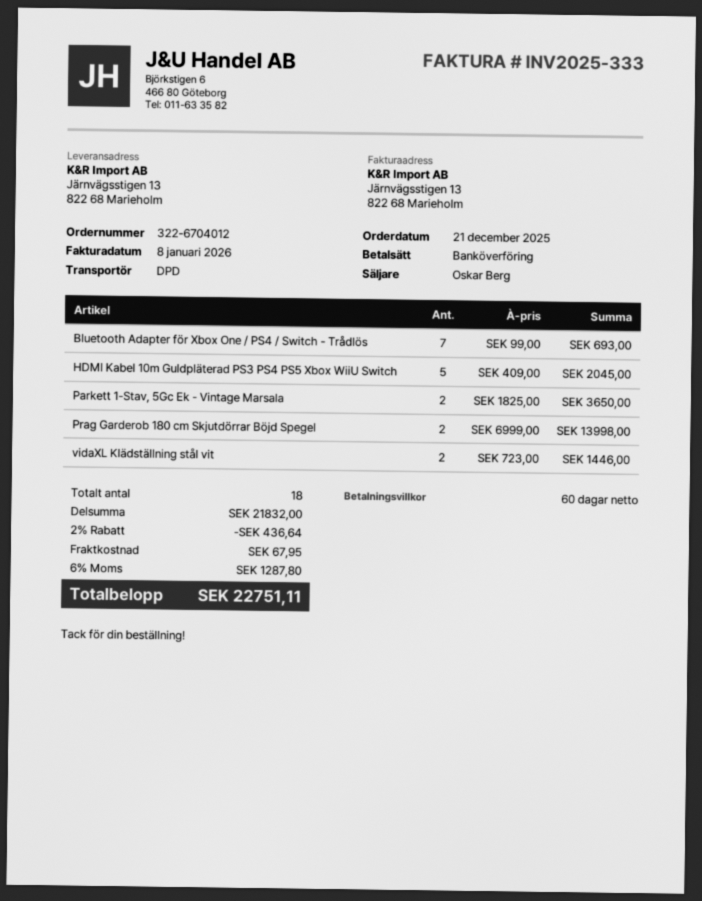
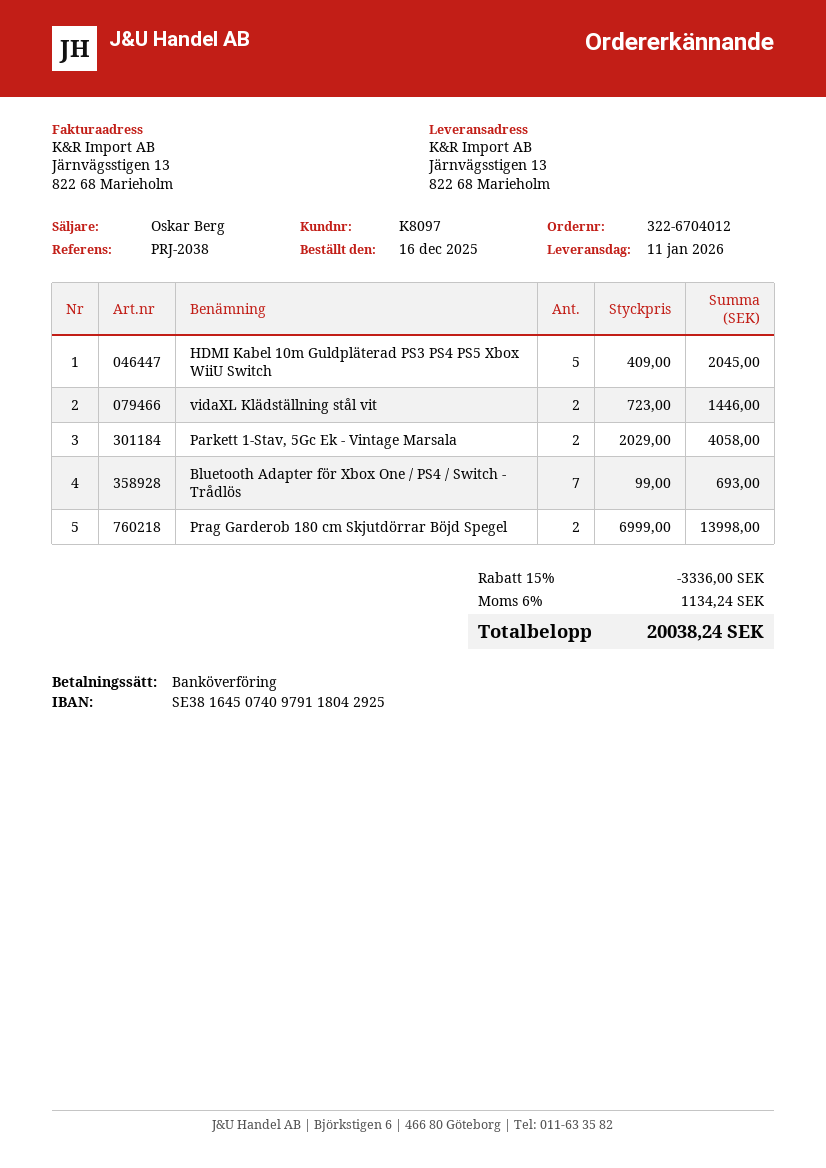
order date: 2025-12-21 -> 2025-12-16
Parkett 1-Stav, 5Gc Ek - Vintage Marsala: 2 x 1825.00 = 3650.00 -> 2 x 2029.00 = 4058.00
discount: 2% = 436.64 -> 15% = 3336.00
shipping: 67.95 -> none
tax: 6% = 1287.80 -> 6% = 1134.24
total: 22751.11 -> 20038.24

